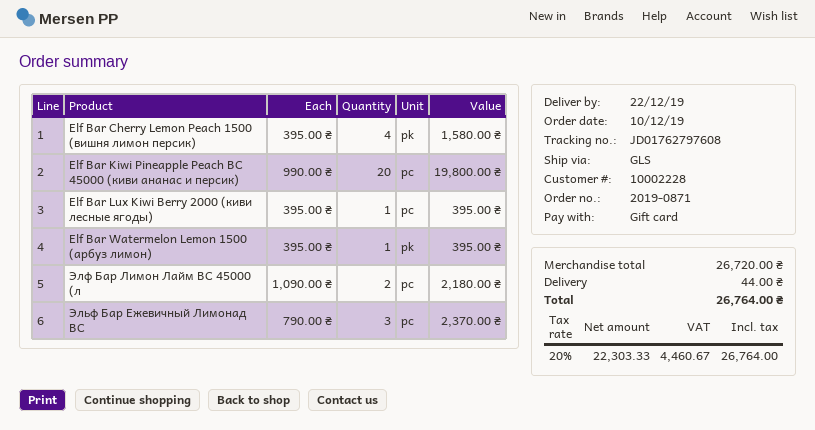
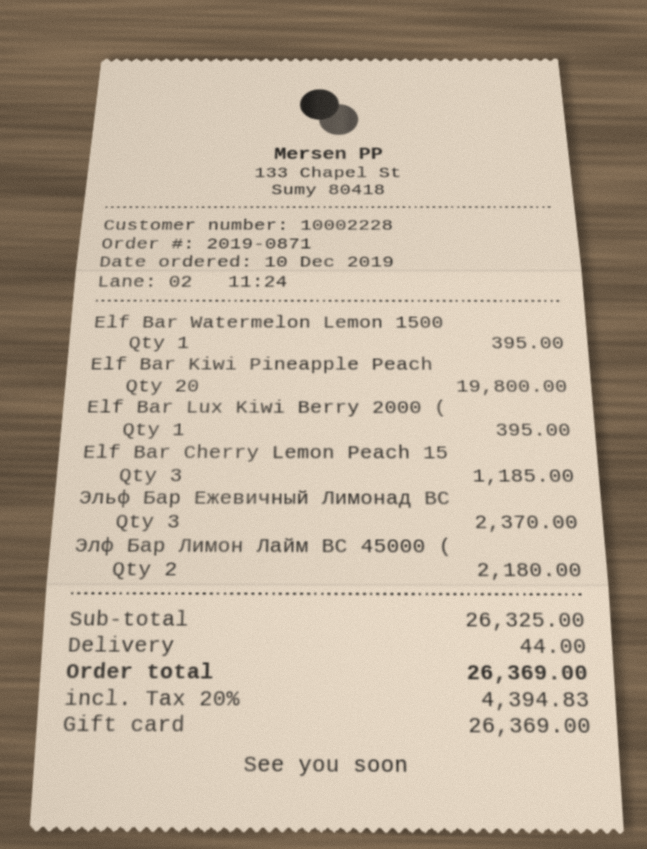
Elf Bar Cherry Lemon Peach 1500 (вишня лимон персик): 4 for 1580.00 -> 3 for 1185.00
subtotal: 26720.00 -> 26325.00
tax: 20% = 4460.67 -> 20% = 4394.83
total: 26764.00 -> 26369.00

